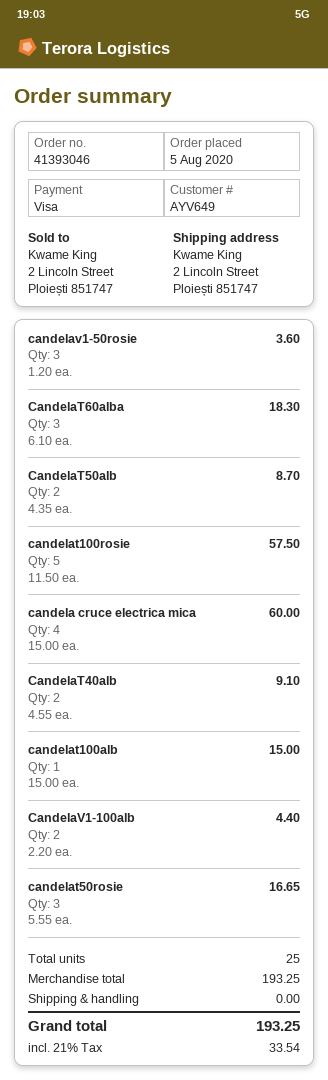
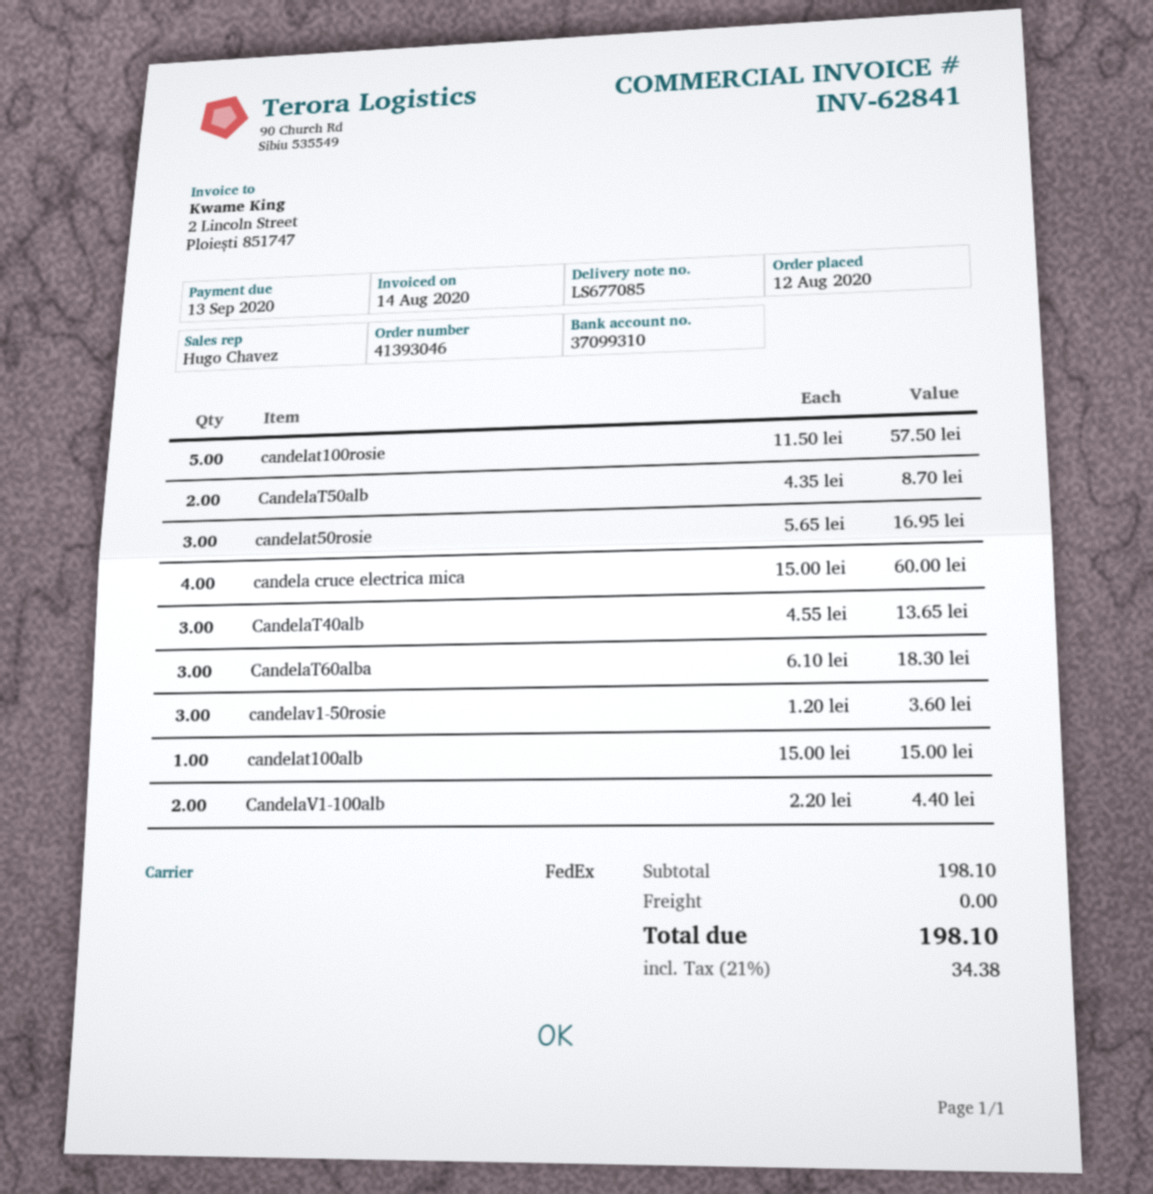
order date: 2020-08-05 -> 2020-08-12
CandelaT40alb: 2 x 4.55 = 9.10 -> 3 x 4.55 = 13.65
candelat50rosie: 3 x 5.55 = 16.65 -> 3 x 5.65 = 16.95
subtotal: 193.25 -> 198.10
tax: 21% = 33.54 -> 21% = 34.38
total: 193.25 -> 198.10

